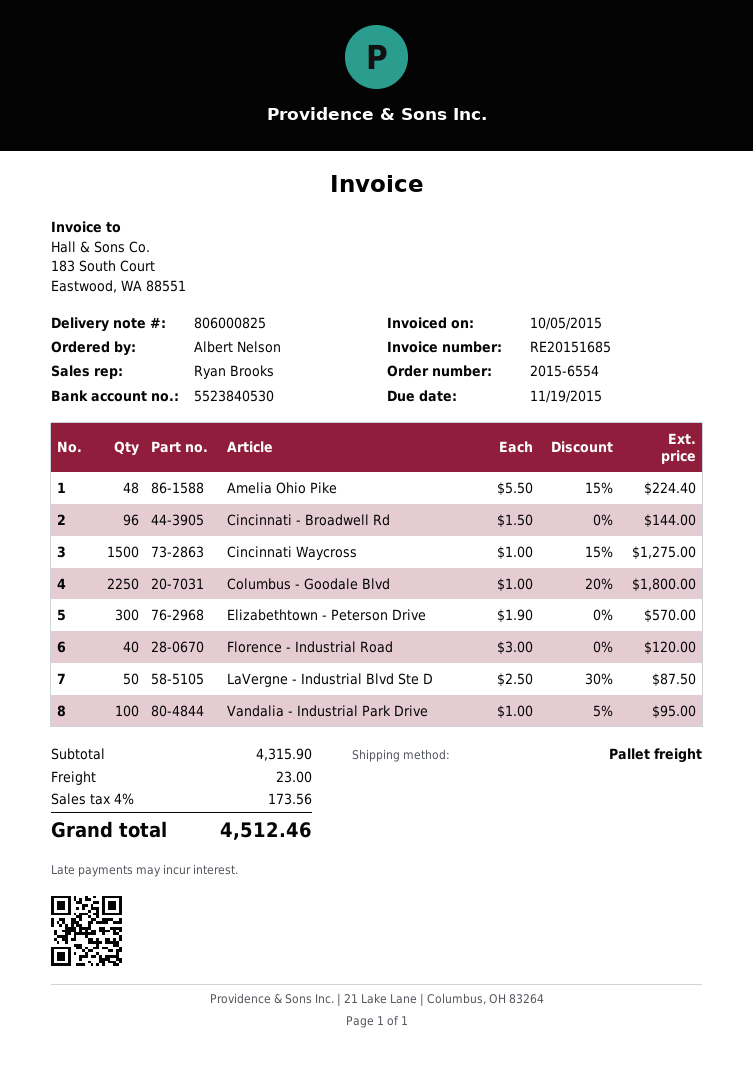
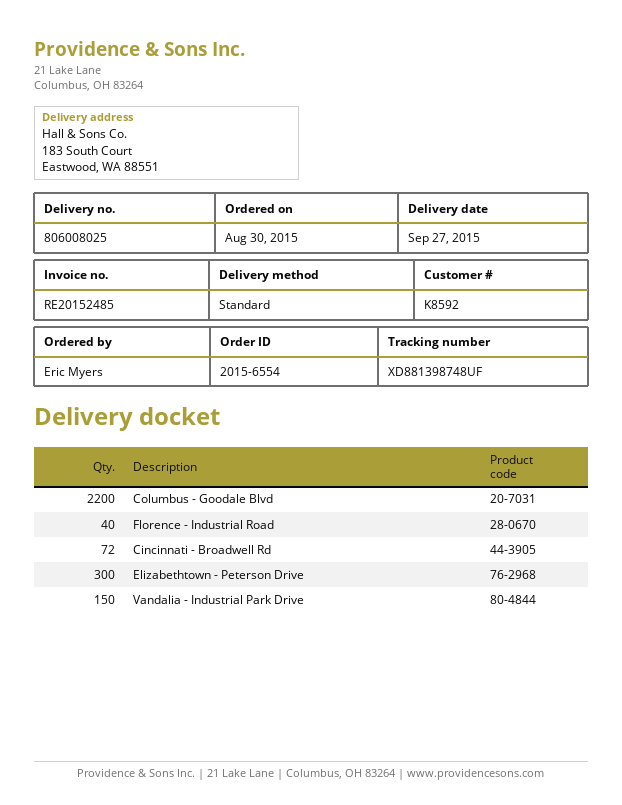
delivery note number: 806000825 -> 806008025
invoice number: RE20151685 -> RE20152485
ordered by: Albert Nelson -> Eric Myers
shipping method: pallet freight -> standard
Amelia Ohio Pike: 48 -> none
Cincinnati - Broadwell Rd: 96 -> 72
Cincinnati Waycross: 1500 -> none
Columbus - Goodale Blvd: 2250 -> 2200
LaVergne - Industrial Blvd Ste D: 50 -> none
Vandalia - Industrial Park Drive: 100 -> 150

